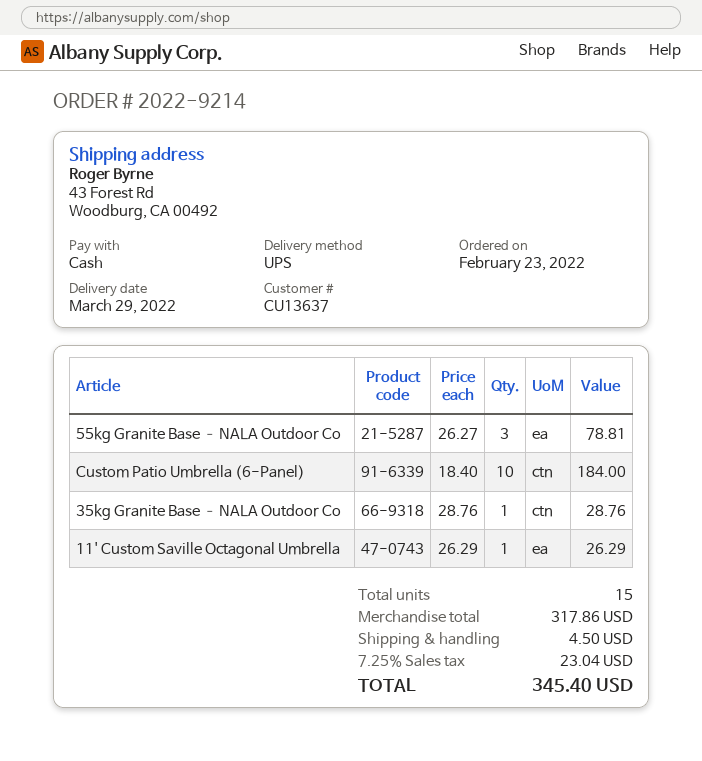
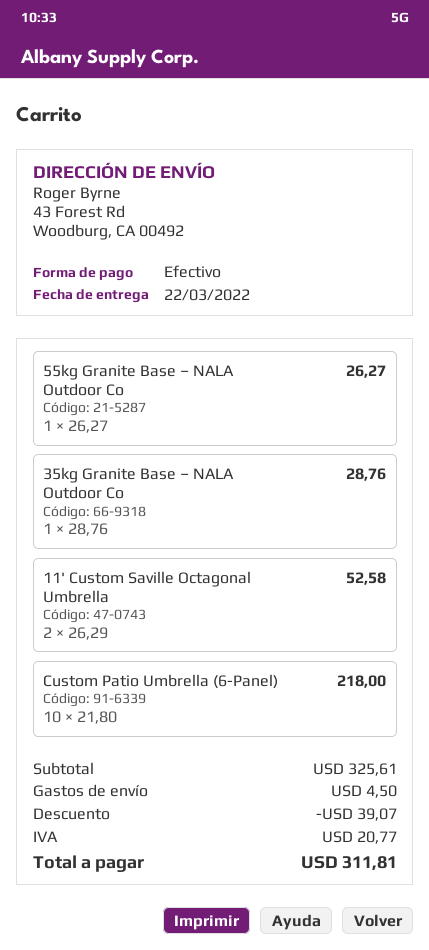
delivery date: 2022-03-29 -> 2022-03-22
55kg Granite Base – NALA Outdoor Co: 3 x 26.27 = 78.81 -> 1 x 26.27 = 26.27
Custom Patio Umbrella (6-Panel): 10 x 18.40 = 184.00 -> 10 x 21.80 = 218.00
11' Custom Saville Octagonal Umbrella: 1 x 26.29 = 26.29 -> 2 x 26.29 = 52.58
subtotal: 317.86 -> 325.61
discount: none -> 39.07
tax: 23.04 -> 20.77
total: 345.40 -> 311.81

